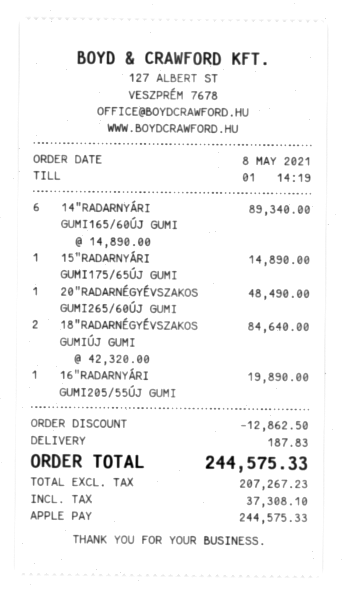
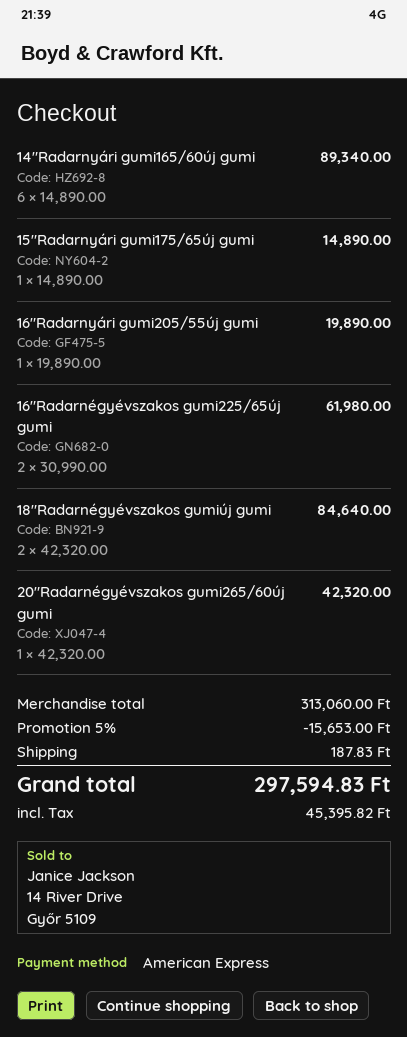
payment method: Apple Pay -> American Express
20"RADARNÉGYÉVSZAKOS GUMI265/60ÚJ GUMI: 1 x 48490.00 = 48490.00 -> 1 x 42320.00 = 42320.00
16"Radarnégyévszakos gumi225/65új gumi: none -> 2 x 30990.00 = 61980.00
discount: 12862.50 -> 15653.00
tax: 37308.10 -> 45395.82
total: 244575.33 -> 297594.83

